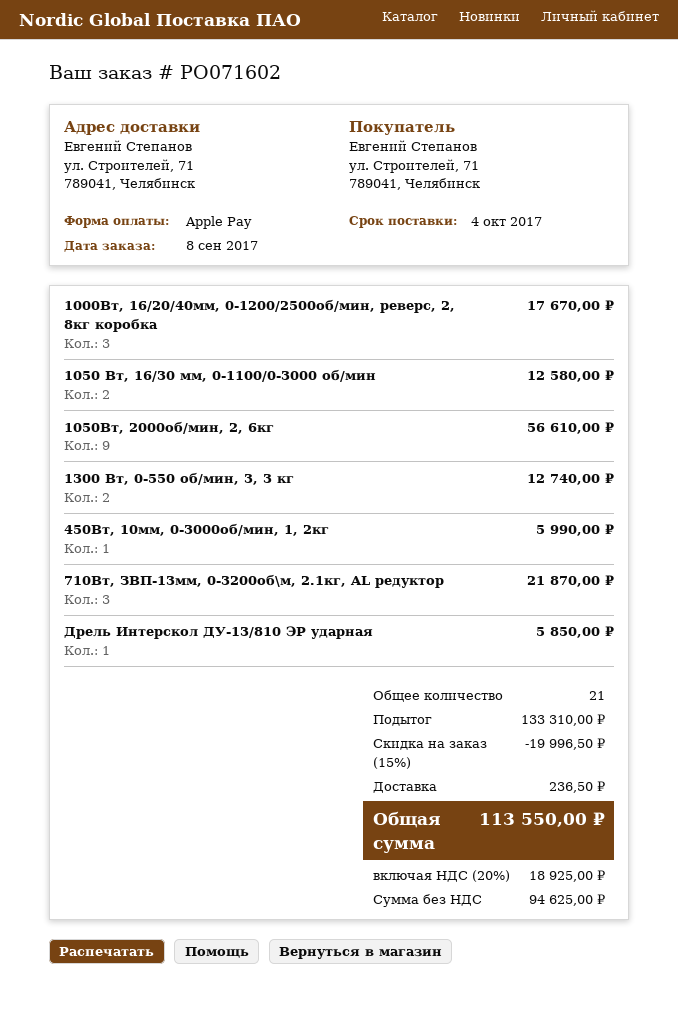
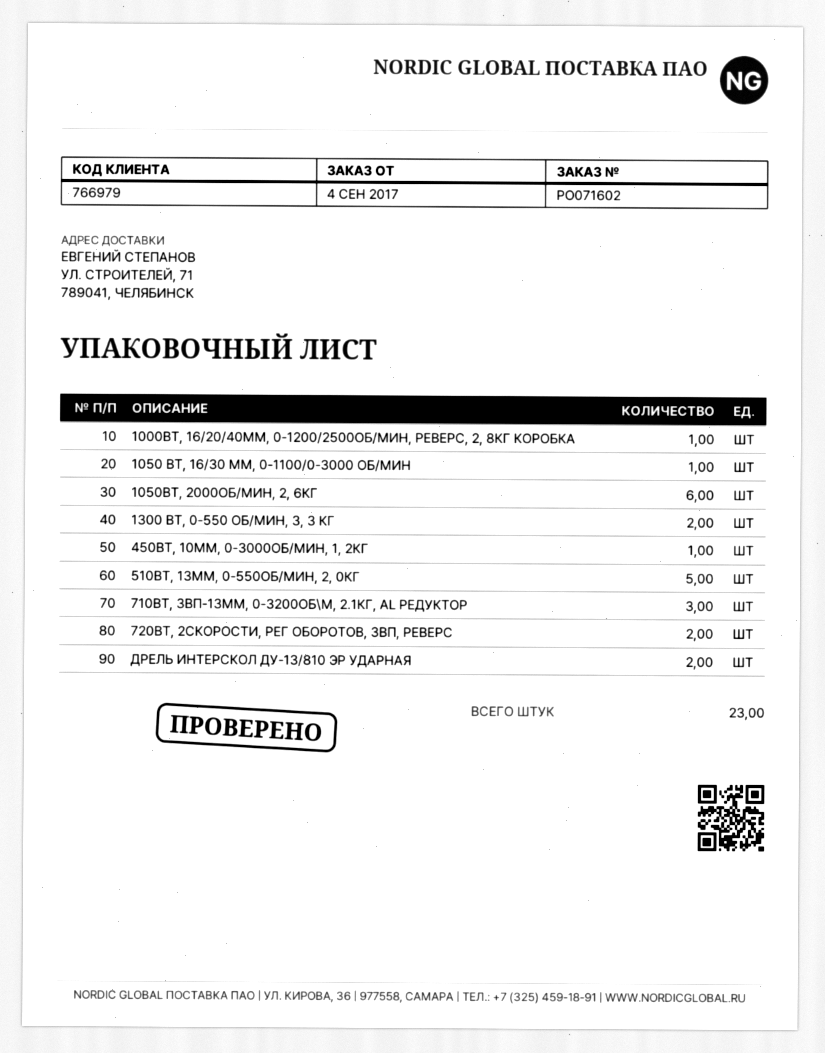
order date: 2017-09-08 -> 2017-09-04
1000Вт, 16/20/40мм, 0-1200/2500об/мин, реверс, 2, 8кг коробка: 3 -> 1
1050 Вт, 16/30 мм, 0-1100/0-3000 об/мин: 2 -> 1
1050Вт, 2000об/мин, 2, 6кг: 9 -> 6
Дрель Интерскол ДУ-13/810 ЭР ударная: 1 -> 2
510ВТ, 13ММ, 0-550ОБ/МИН, 2, 0КГ: none -> 5
720ВТ, 2СКОРОСТИ, РЕГ ОБОРОТОВ, ЗВП, РЕВЕРС: none -> 2
total quantity: 21 -> 23

